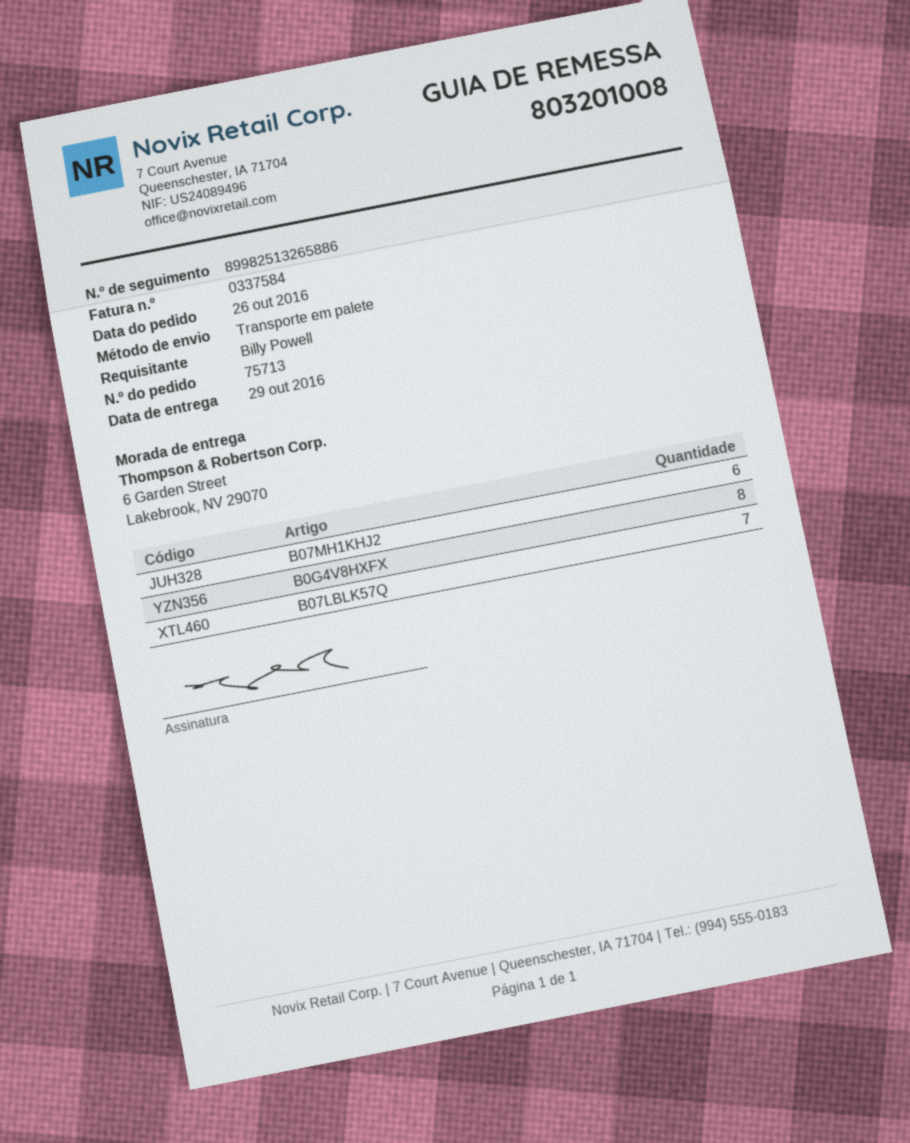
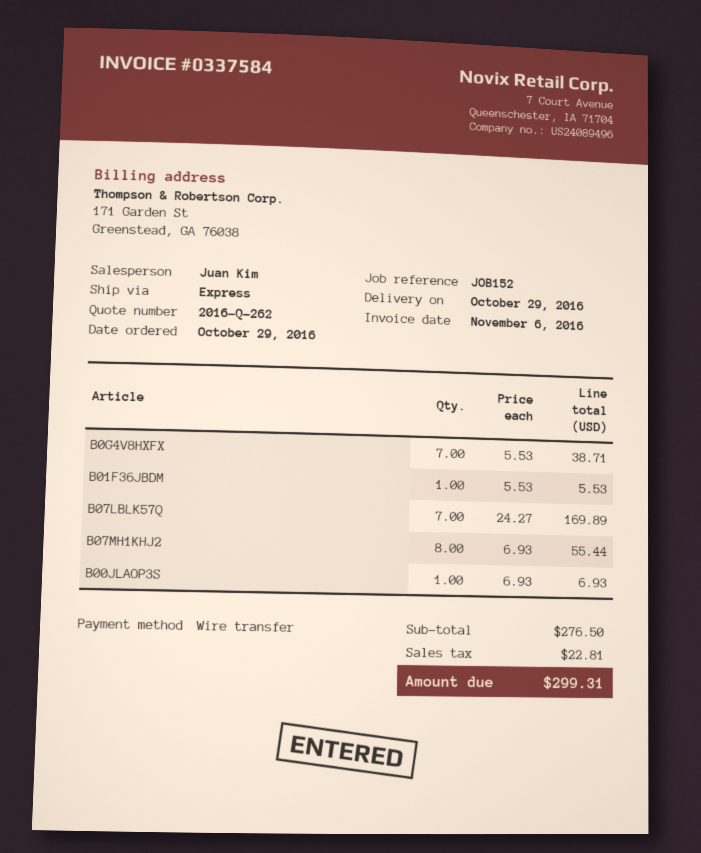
order date: 2016-10-26 -> 2016-10-29
shipping method: pallet freight -> express
B07MH1KHJ2: 6 -> 8
B0G4V8HXFX: 8 -> 7
B01F36JBDM: none -> 1
B00JLAOP3S: none -> 1

